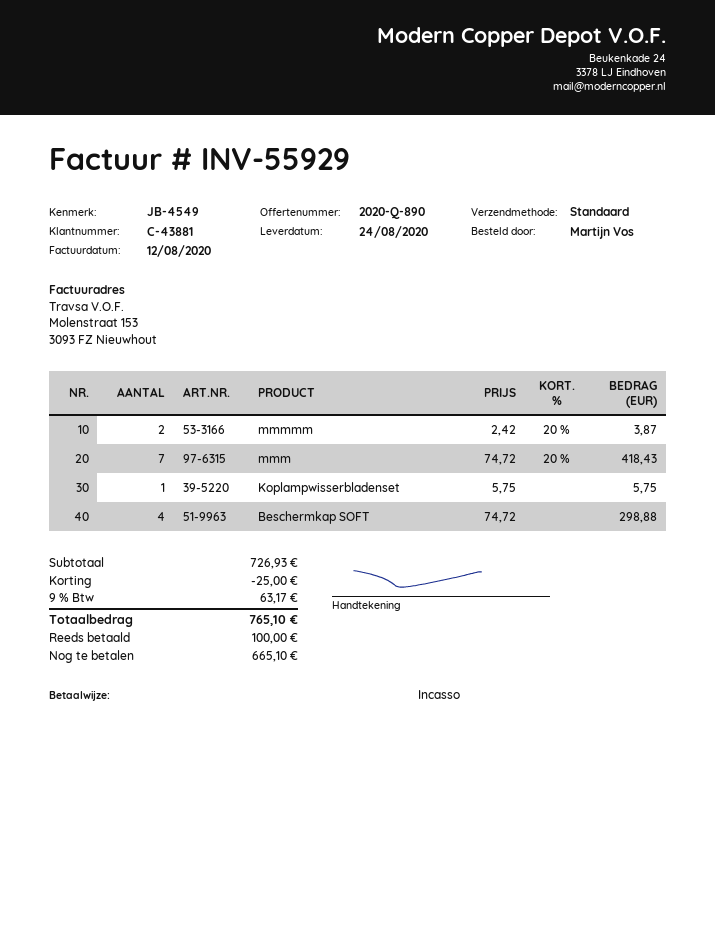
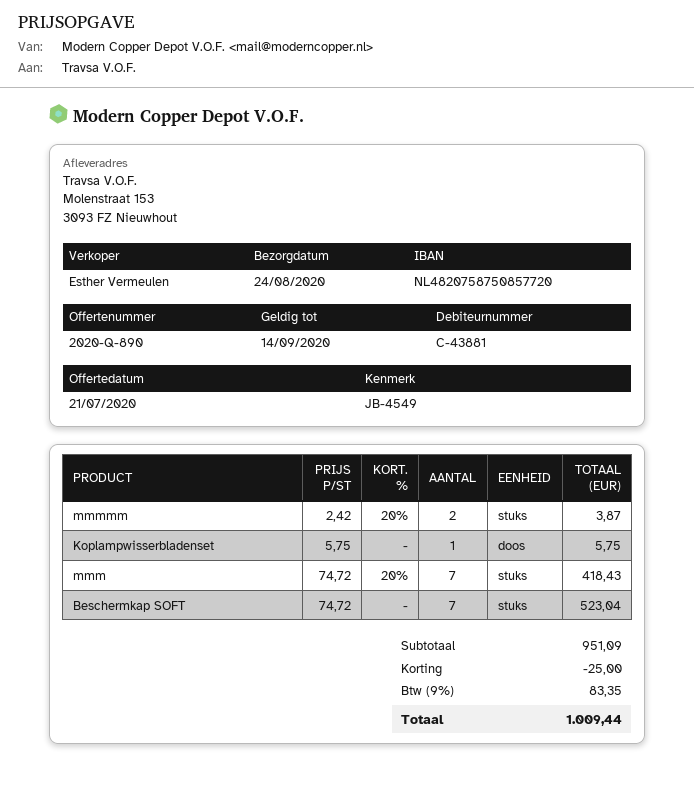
Beschermkap SOFT: 4 x 74.72 = 298.88 -> 7 x 74.72 = 523.04
subtotal: 726.93 -> 951.09
tax: 9% = 63.17 -> 9% = 83.35
total: 765.10 -> 1009.44

